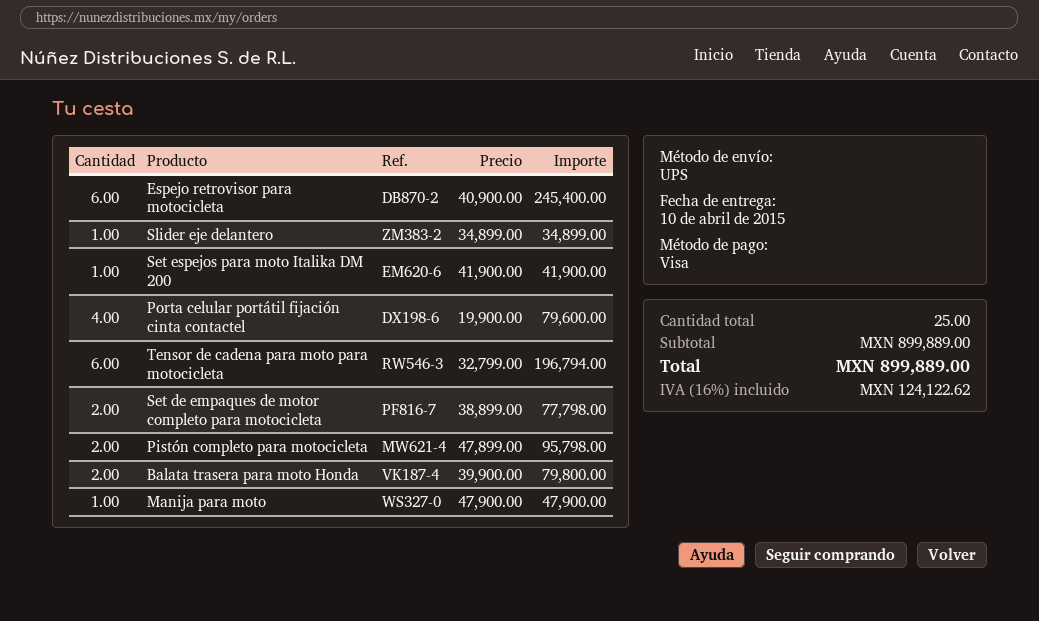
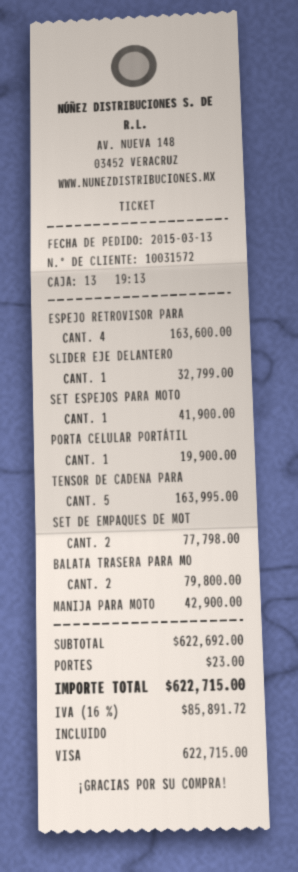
Espejo retrovisor para motocicleta: 6 for 245400.00 -> 4 for 163600.00
Slider eje delantero: 1 for 34899.00 -> 1 for 32799.00
Porta celular portátil fijación cinta contactel: 4 for 79600.00 -> 1 for 19900.00
Tensor de cadena para moto para motocicleta: 6 for 196794.00 -> 5 for 163995.00
Pistón completo para motocicleta: 2 for 95798.00 -> none
Manija para moto: 1 for 47900.00 -> 1 for 42900.00
subtotal: 899889.00 -> 622692.00
shipping: none -> 23.00
tax: 16% = 124122.62 -> 16% = 85891.72
total: 899889.00 -> 622715.00

